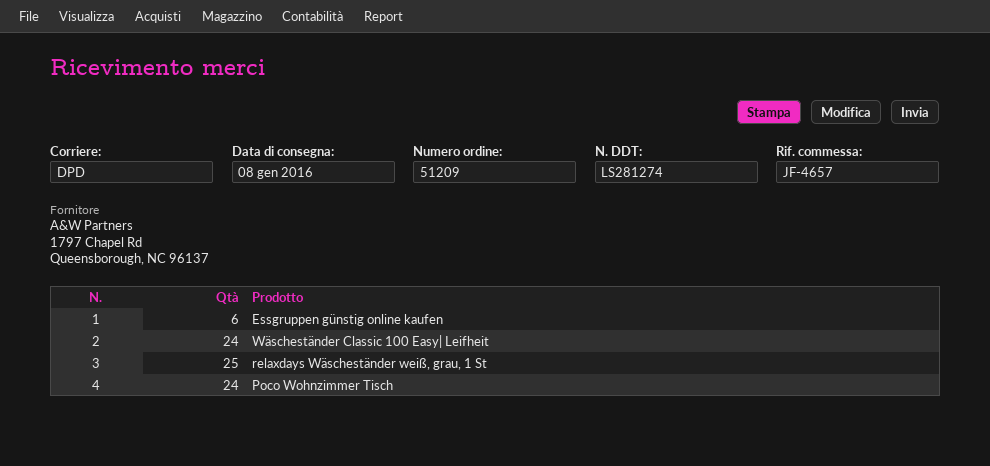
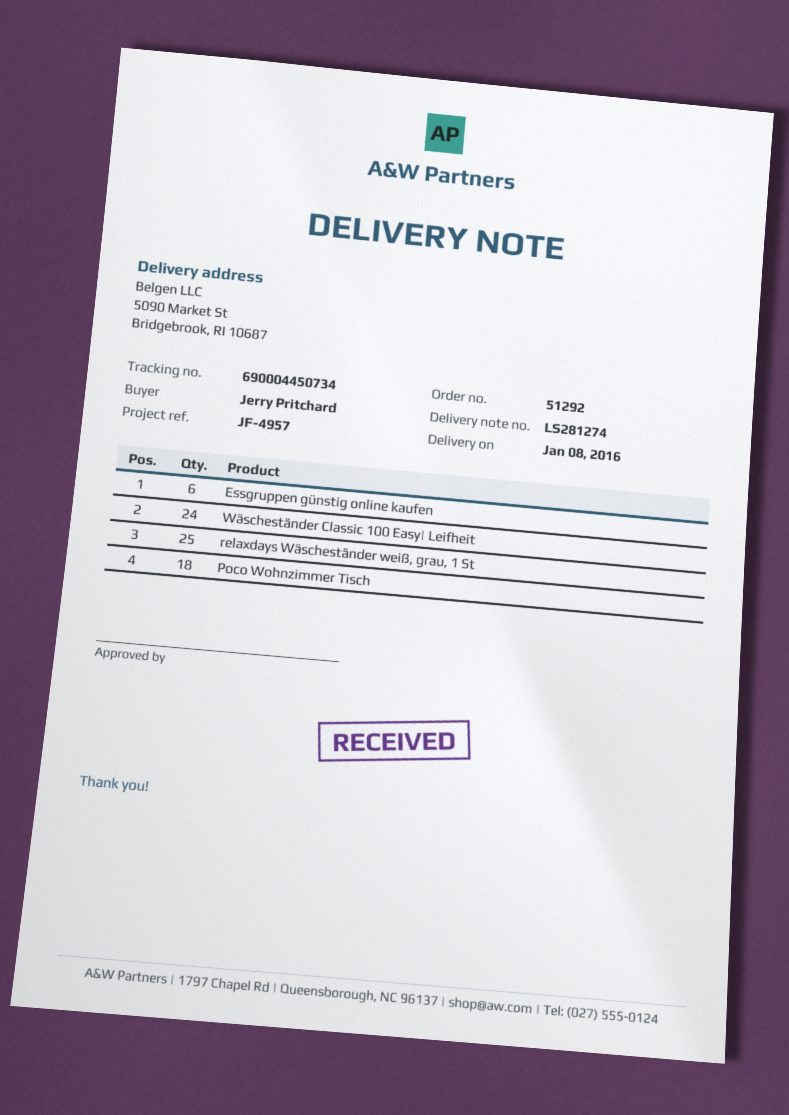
order number: 51209 -> 51292
reference: JF-4657 -> JF-4957
Poco Wohnzimmer Tisch: 24 -> 18

